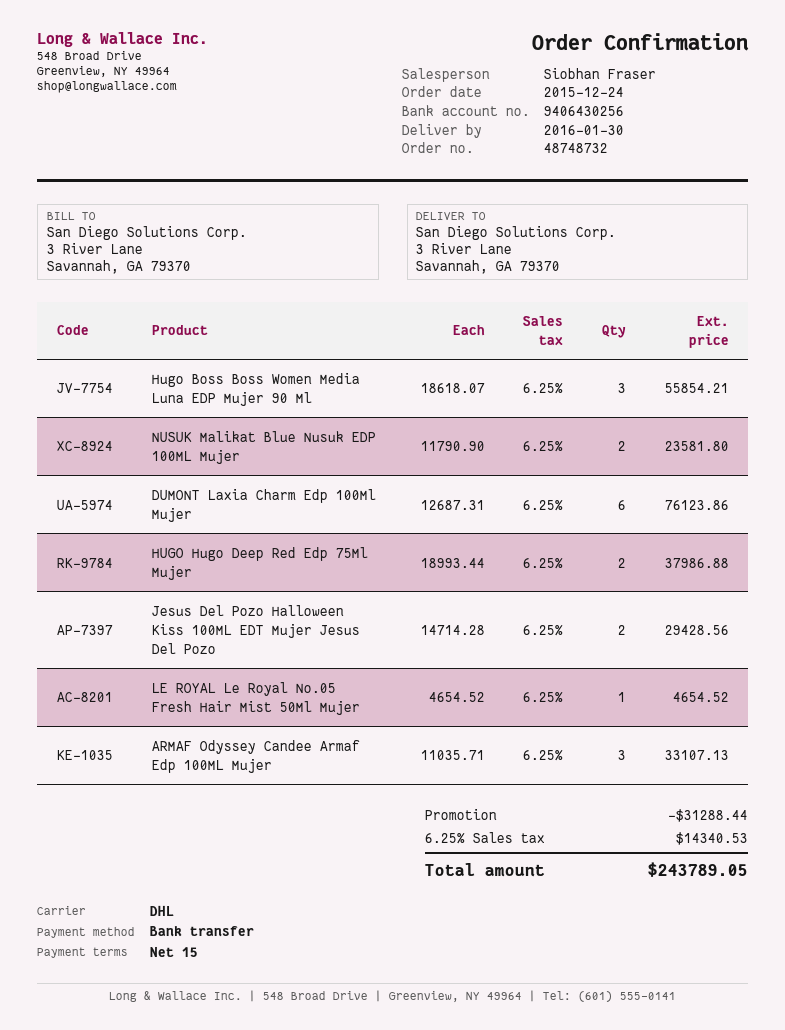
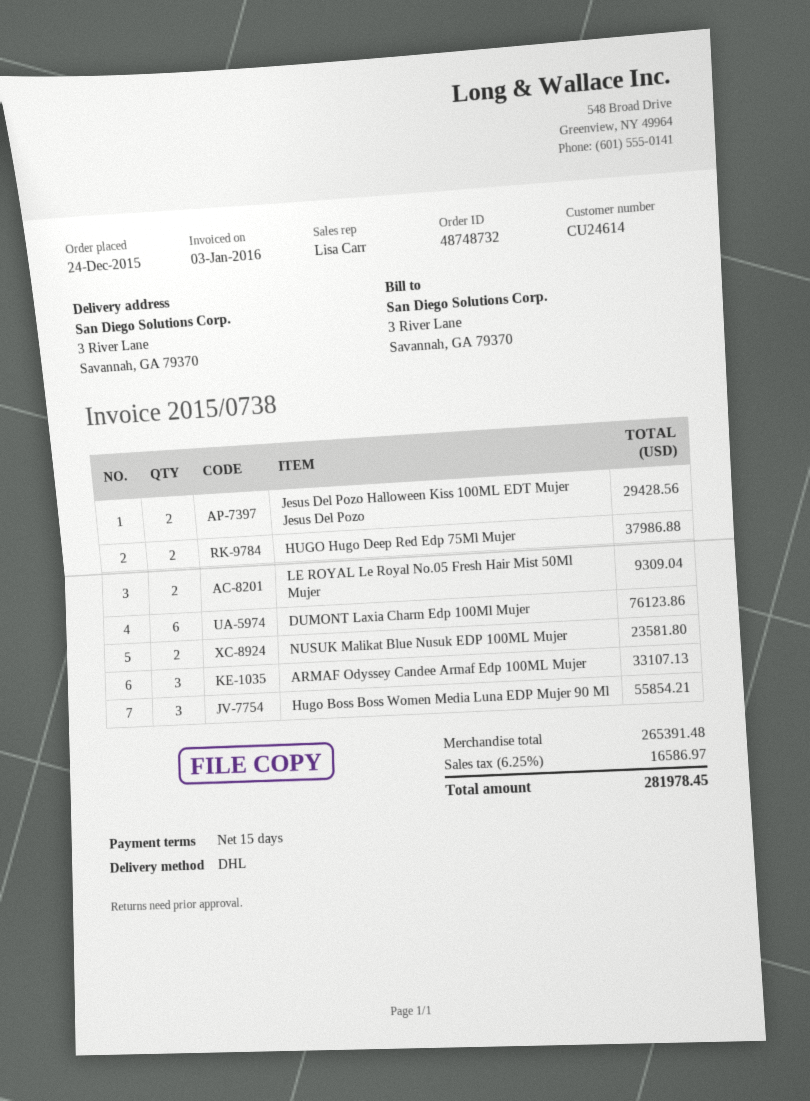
sales rep: Siobhan Fraser -> Lisa Carr
LE ROYAL Le Royal No.05 Fresh Hair Mist 50Ml Mujer: 1 for 4654.52 -> 2 for 9309.04
discount: 31288.44 -> none
tax: 6.25% = 14340.53 -> 6.25% = 16586.97
total: 243789.05 -> 281978.45

